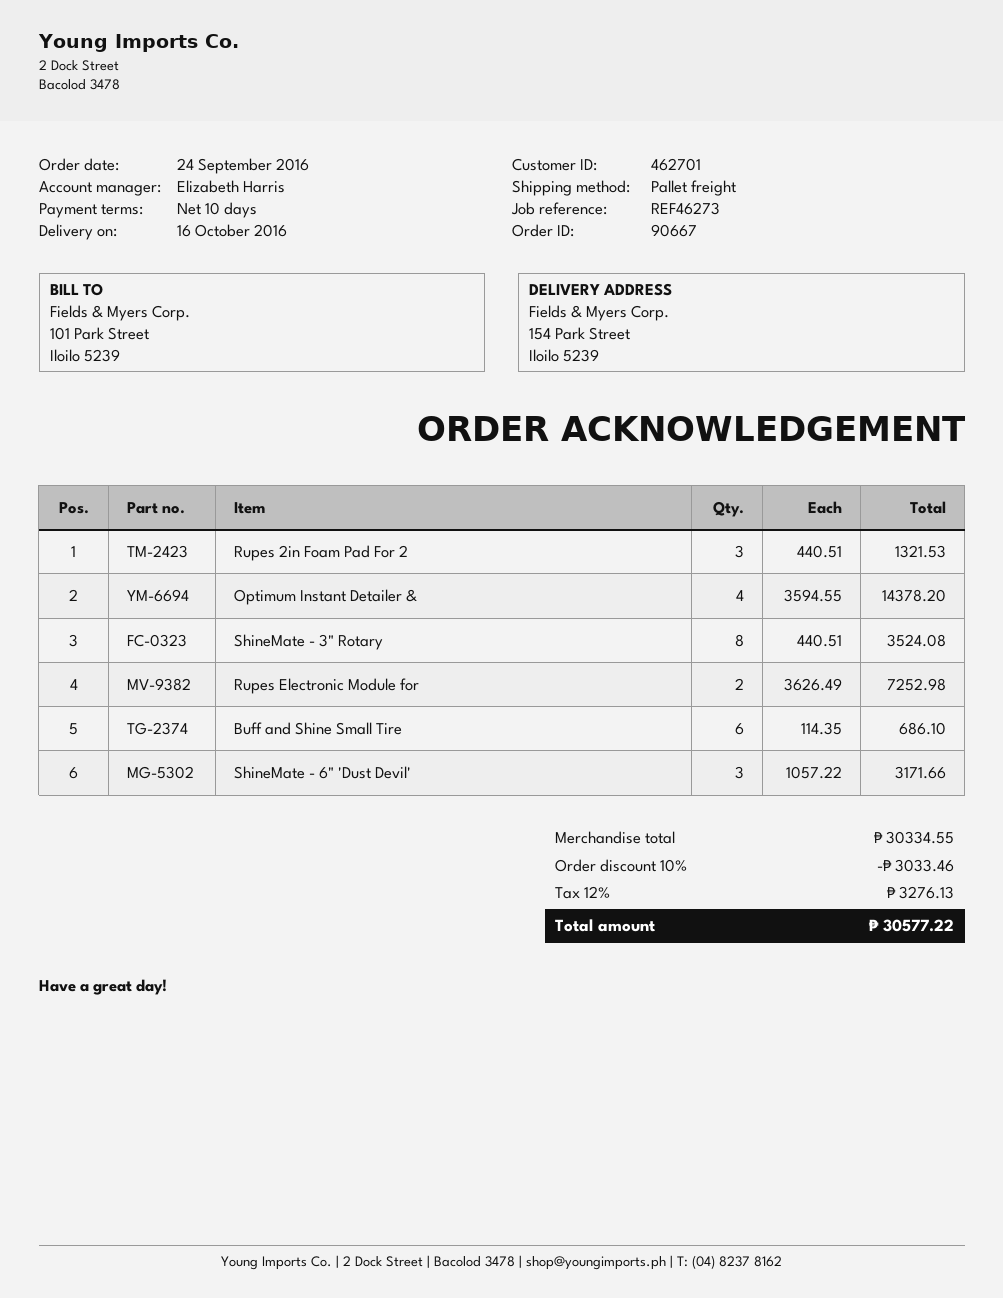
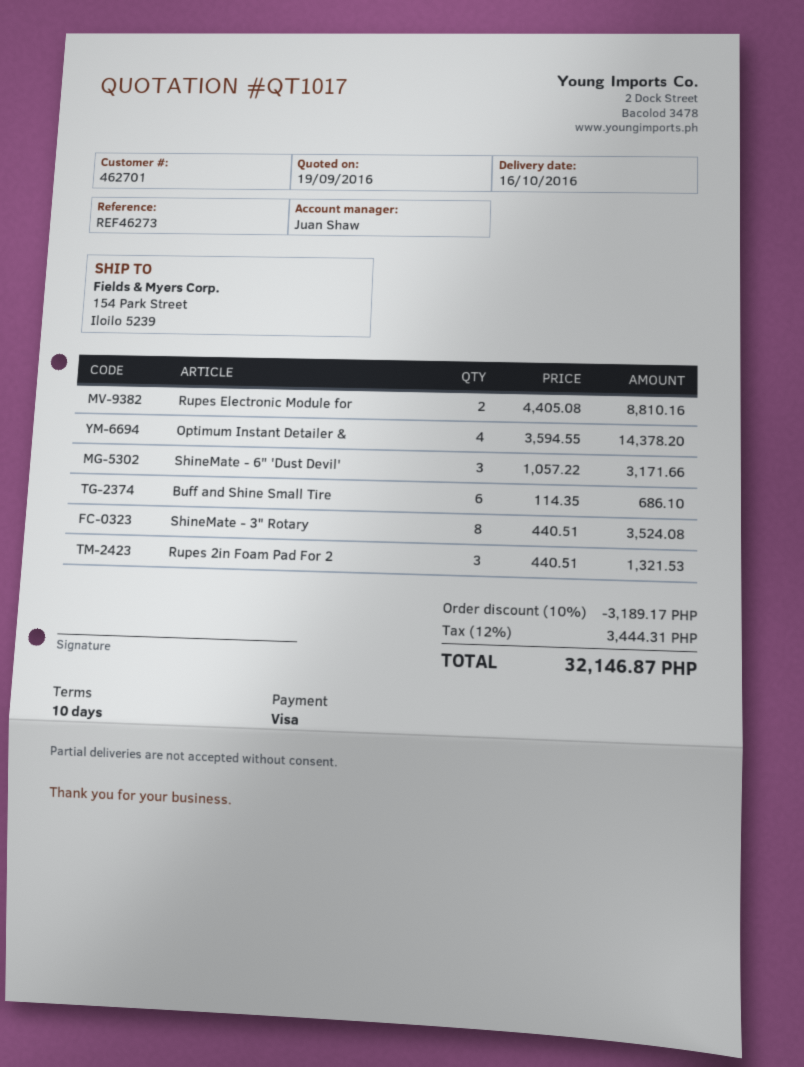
sales rep: Elizabeth Harris -> Juan Shaw
Rupes Electronic Module for: 2 x 3626.49 = 7252.98 -> 2 x 4405.08 = 8810.16
discount: 10% = 3033.46 -> 10% = 3189.17
tax: 12% = 3276.13 -> 12% = 3444.31
total: 30577.22 -> 32146.87

